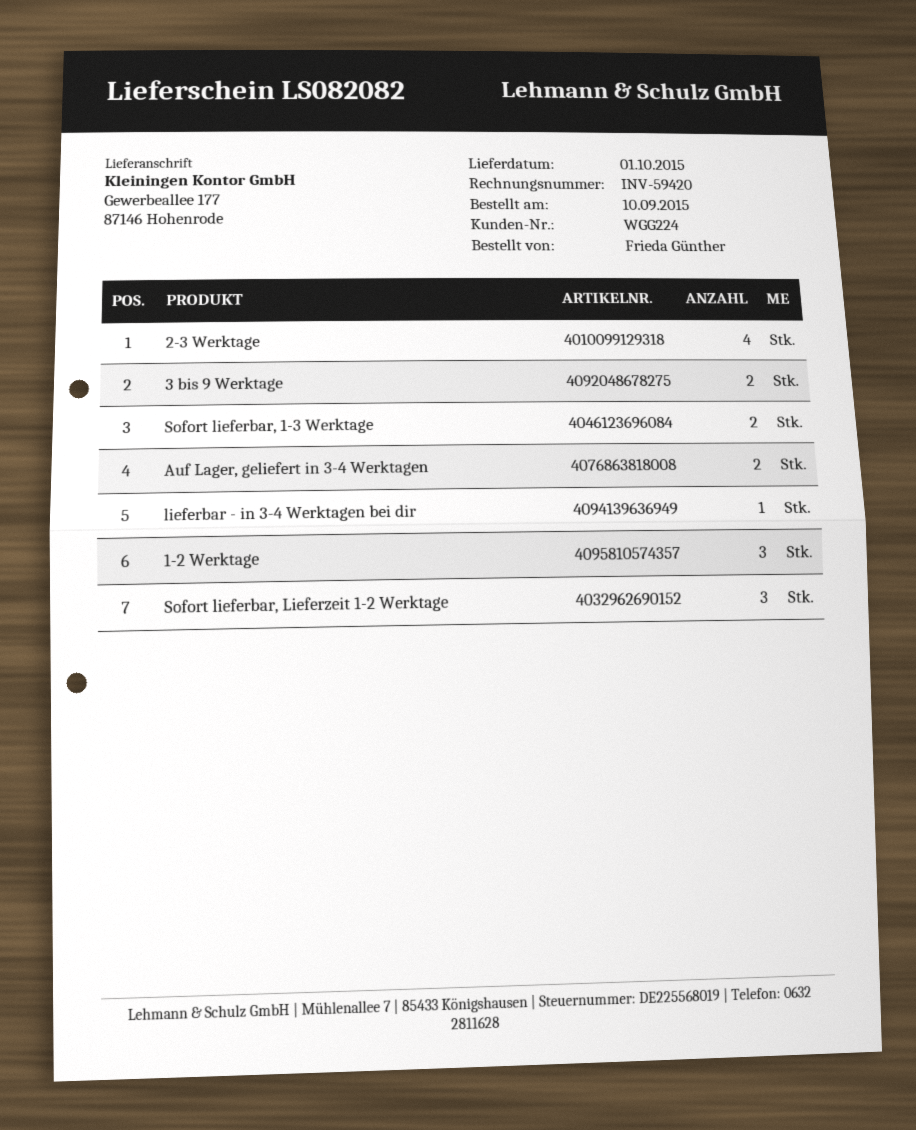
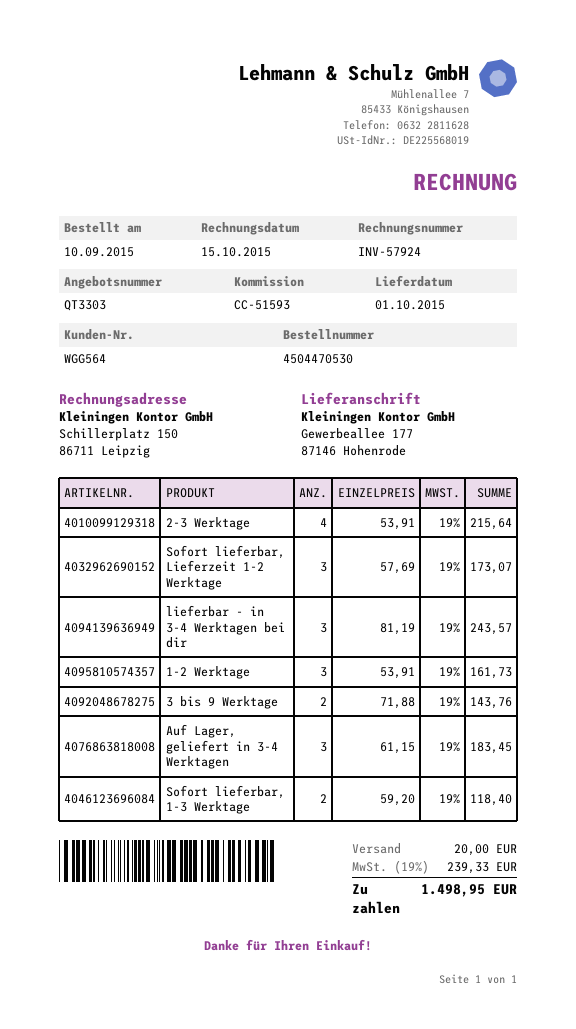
invoice number: INV-59420 -> INV-57924
customer number: WGG224 -> WGG564
Auf Lager, geliefert in 3-4 Werktagen: 2 -> 3
lieferbar - in 3-4 Werktagen bei dir: 1 -> 3

